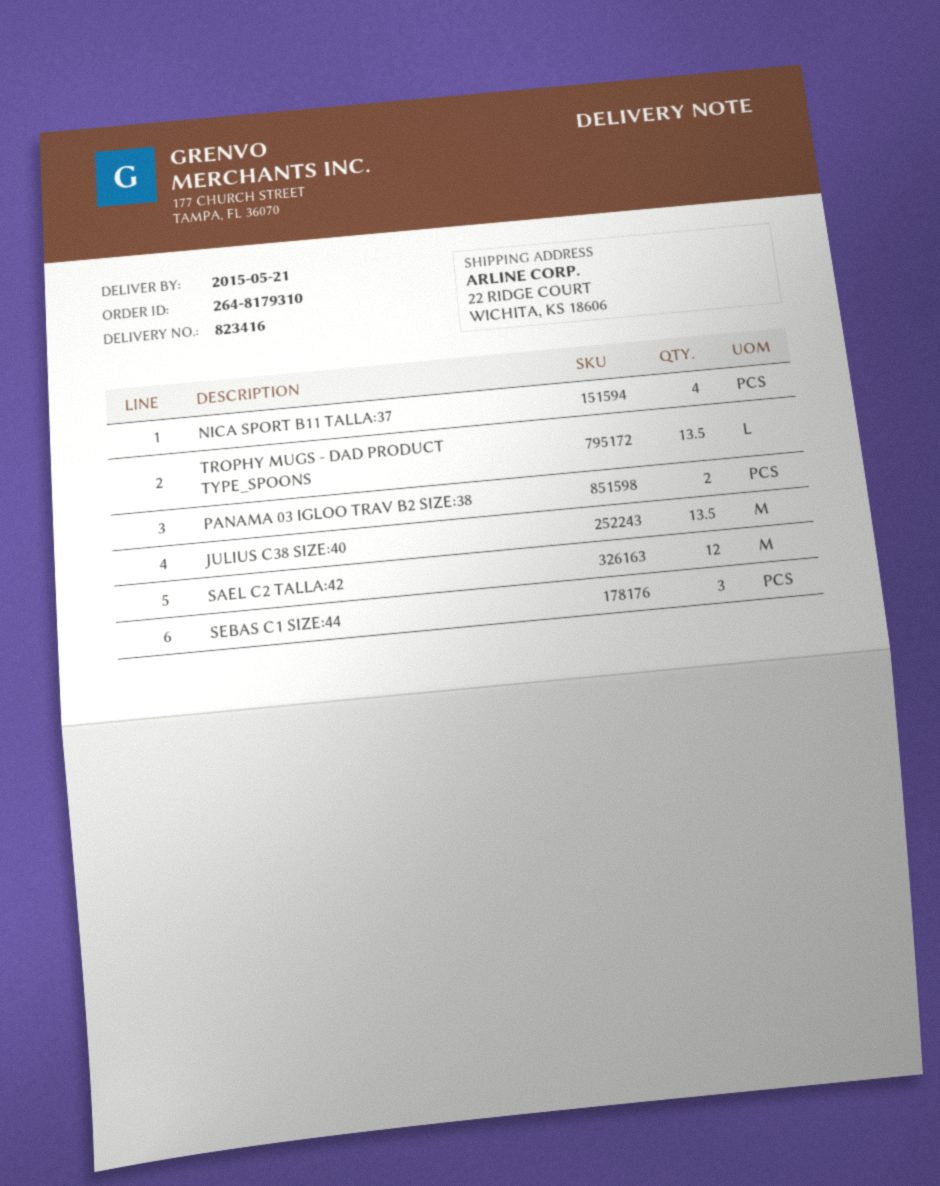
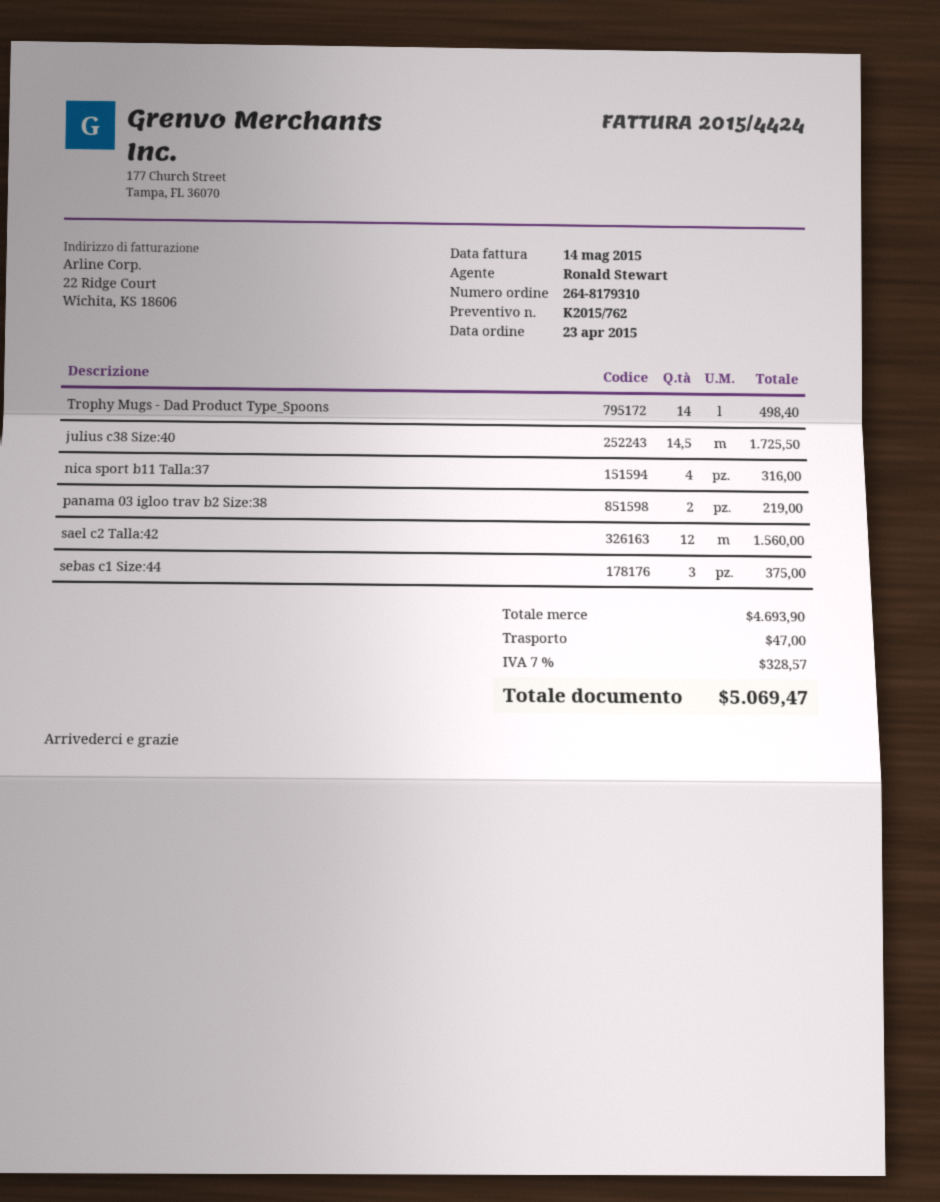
TROPHY MUGS - DAD PRODUCT TYPE_SPOONS: 13.5 -> 14
JULIUS C38 SIZE:40: 13.5 -> 14.5

